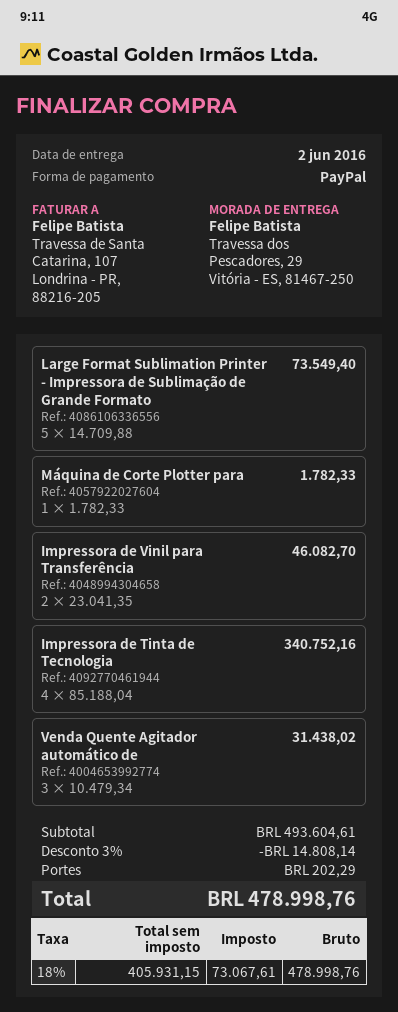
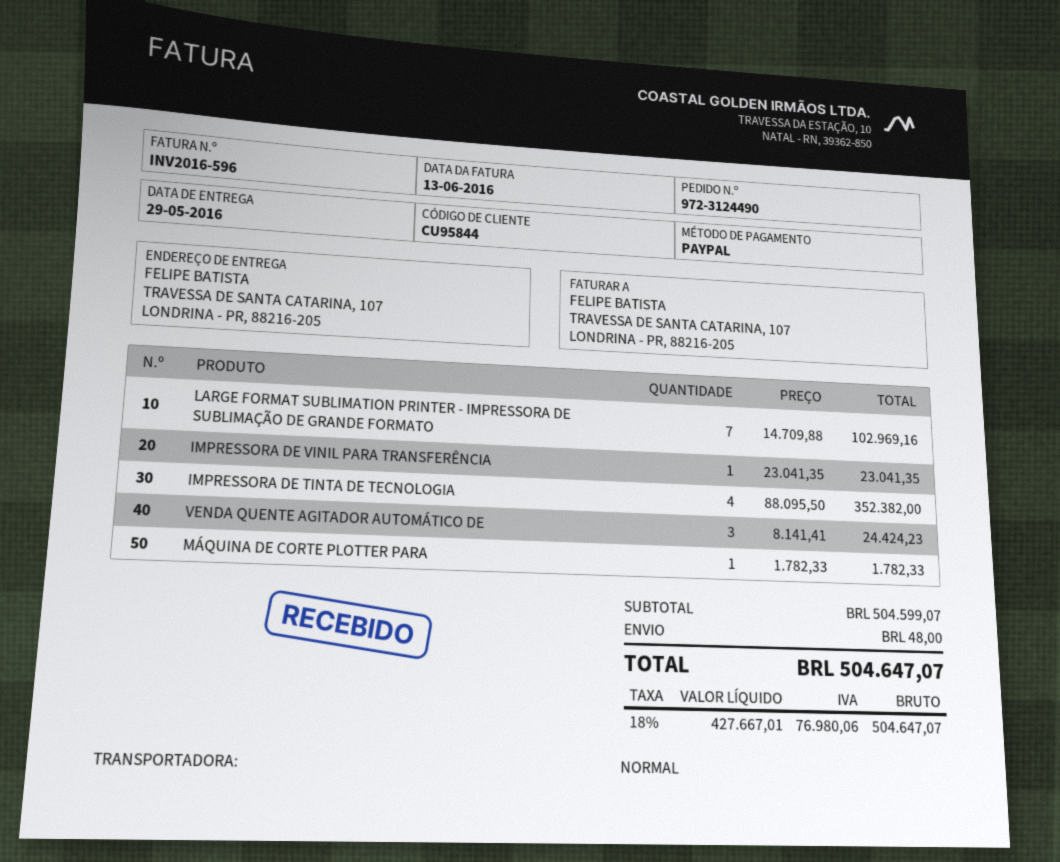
delivery date: 2016-06-02 -> 2016-05-29
ship to: Travessa dos Pescadores, 29, Vitória - ES, 81467-250 -> TRAVESSA DE SANTA CATARINA, 107, LONDRINA - PR, 88216-205
Large Format Sublimation Printer - Impressora de Sublimação de Grande Formato: 5 x 14709.88 = 73549.40 -> 7 x 14709.88 = 102969.16
Impressora de Vinil para Transferência: 2 x 23041.35 = 46082.70 -> 1 x 23041.35 = 23041.35
Impressora de Tinta de Tecnologia: 4 x 85188.04 = 340752.16 -> 4 x 88095.50 = 352382.00
Venda Quente Agitador automático de: 3 x 10479.34 = 31438.02 -> 3 x 8141.41 = 24424.23
subtotal: 493604.61 -> 504599.07
discount: 3% = 14808.14 -> none
shipping: 202.29 -> 48.00
net: 405931.15 -> 427667.01
tax: 18% = 73067.61 -> 18% = 76980.06
total: 478998.76 -> 504647.07

